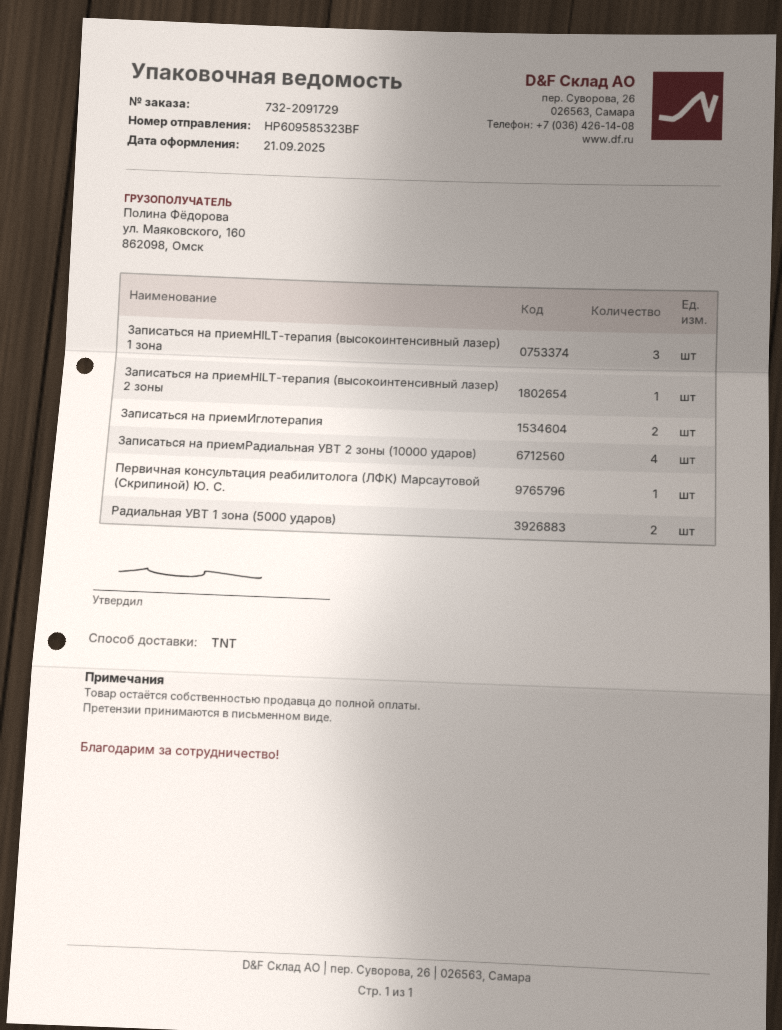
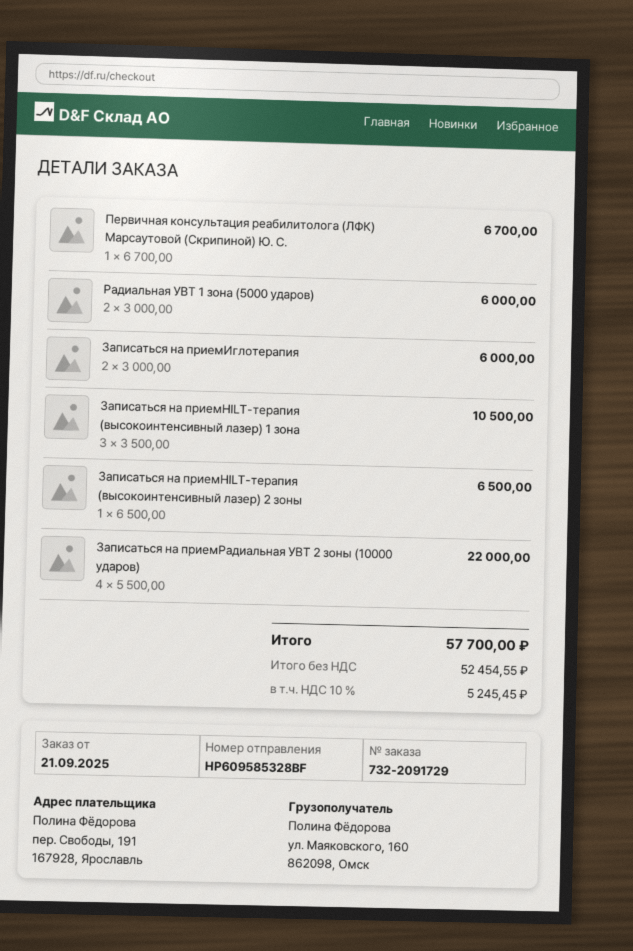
tracking number: HP609585323BF -> HP609585328BF

